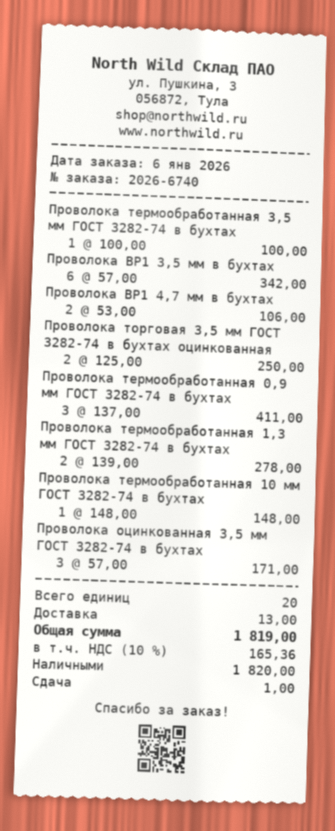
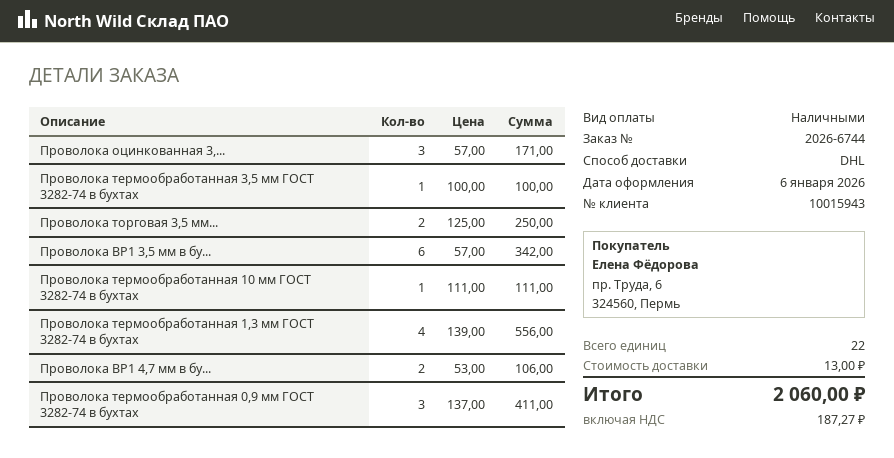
order number: 2026-6740 -> 2026-6744
Проволока термообработанная 1,3 мм ГОСТ 3282-74 в бухтах: 2 x 139.00 = 278.00 -> 4 x 139.00 = 556.00
Проволока термообработанная 10 мм ГОСТ 3282-74 в бухтах: 1 x 148.00 = 148.00 -> 1 x 111.00 = 111.00
total quantity: 20 -> 22
tax: 165.36 -> 187.27
total: 1819.00 -> 2060.00

